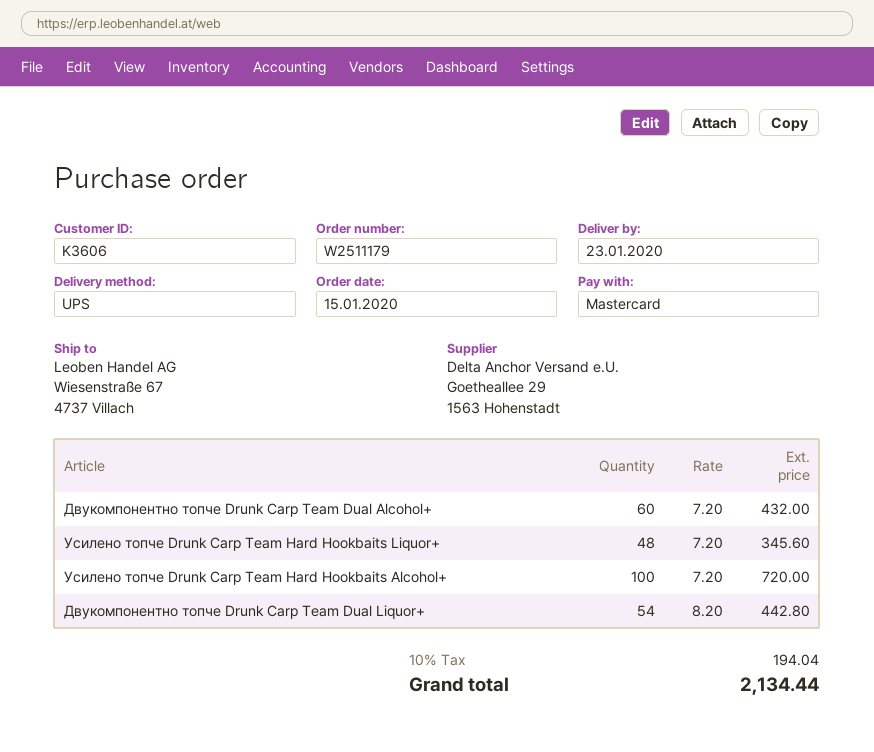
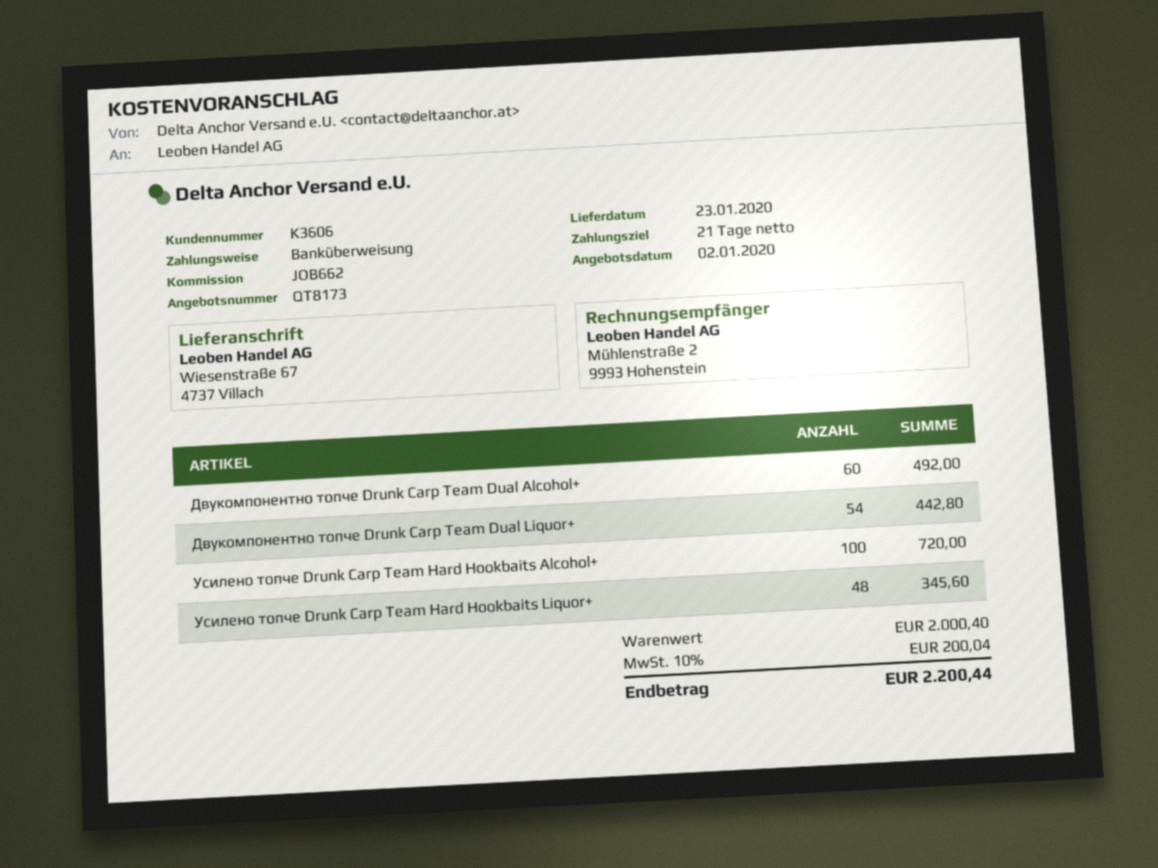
payment method: Mastercard -> bank transfer
Двукомпонентно топче Drunk Carp Team Dual Alcohol+: 60 for 432.00 -> 60 for 492.00
tax: 10% = 194.04 -> 10% = 200.04
total: 2134.44 -> 2200.44

